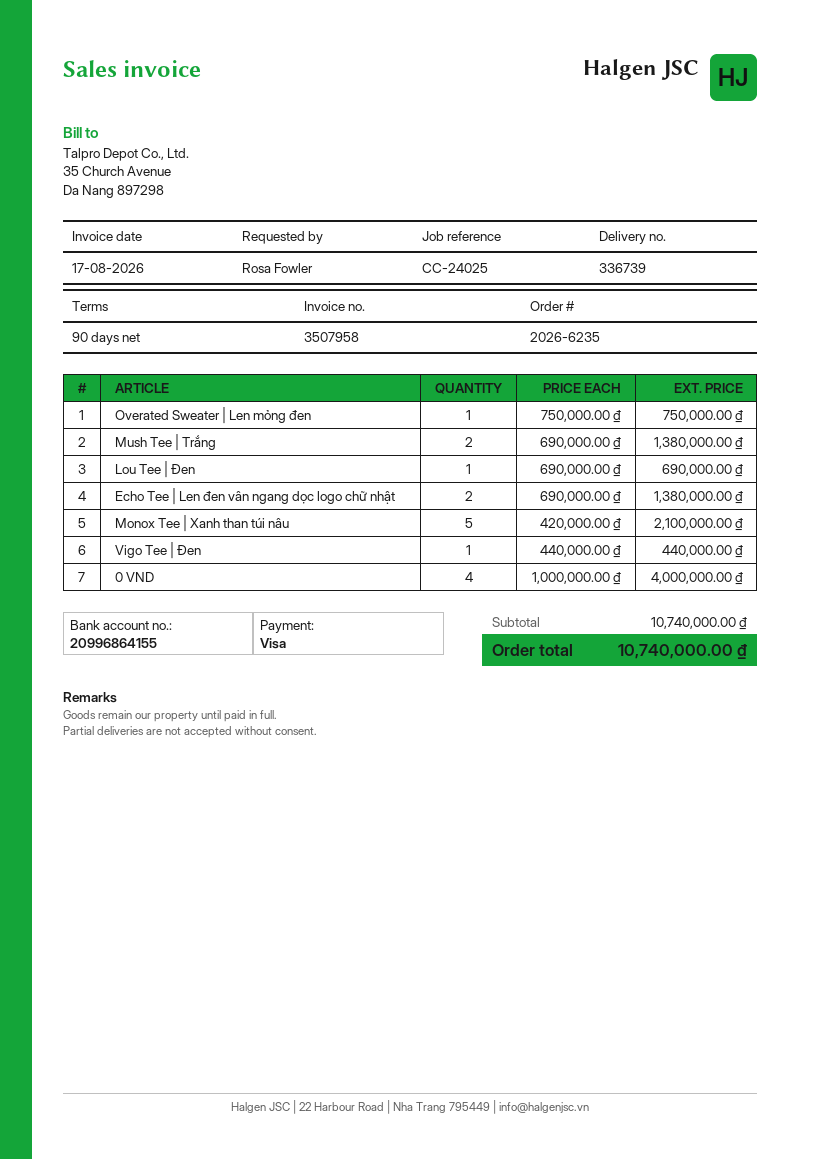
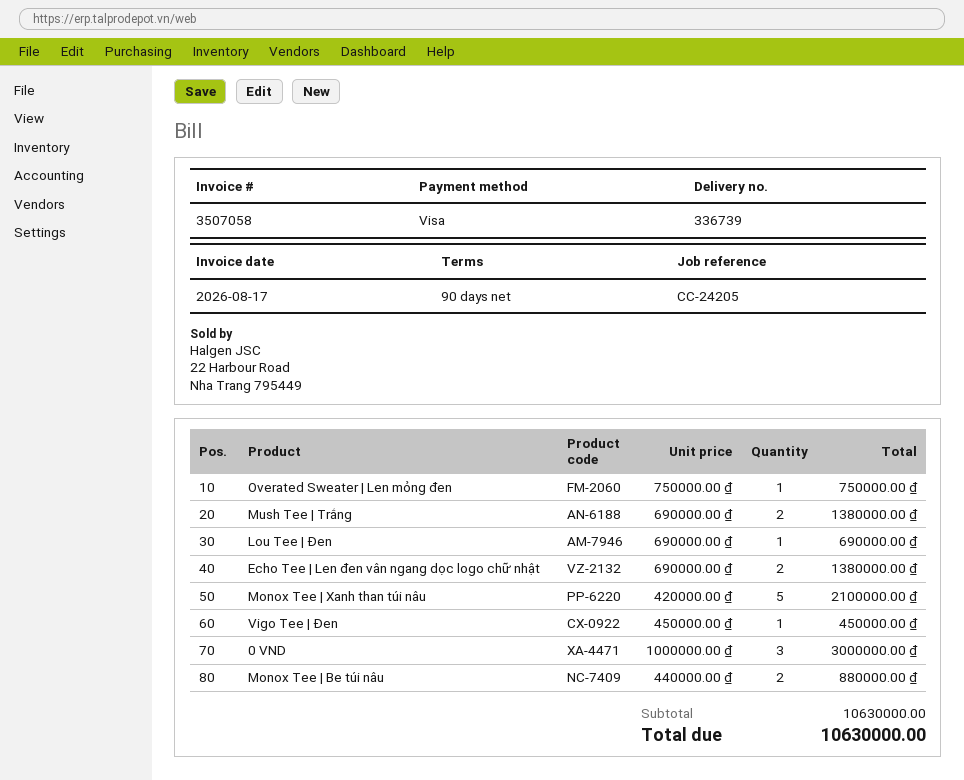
invoice number: 3507958 -> 3507058
reference: CC-24025 -> CC-24205
Vigo Tee | Đen: 1 x 440000.00 = 440000.00 -> 1 x 450000.00 = 450000.00
0 VND: 4 x 1000000.00 = 4000000.00 -> 3 x 1000000.00 = 3000000.00
Monox Tee | Be túi nâu: none -> 2 x 440000.00 = 880000.00
subtotal: 10740000.00 -> 10630000.00
total: 10740000.00 -> 10630000.00

